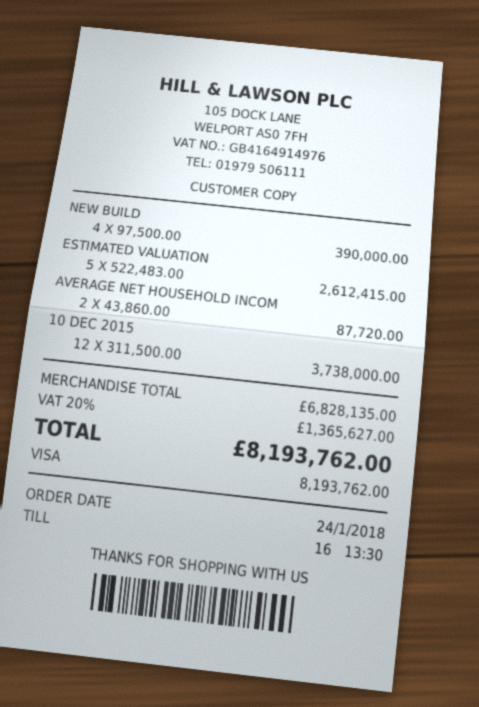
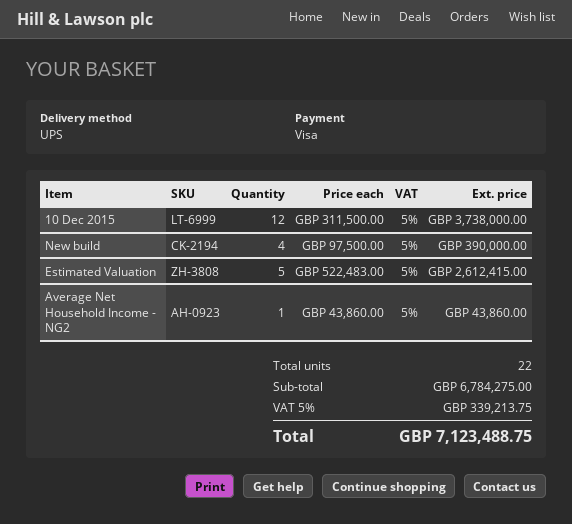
AVERAGE NET HOUSEHOLD INCOM: 2 x 43860.00 = 87720.00 -> 1 x 43860.00 = 43860.00
subtotal: 6828135.00 -> 6784275.00
tax: 20% = 1365627.00 -> 5% = 339213.75
total: 8193762.00 -> 7123488.75

